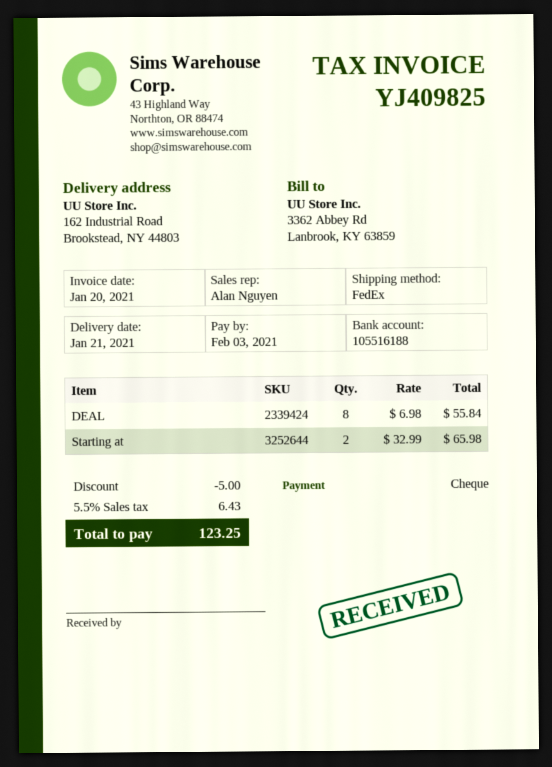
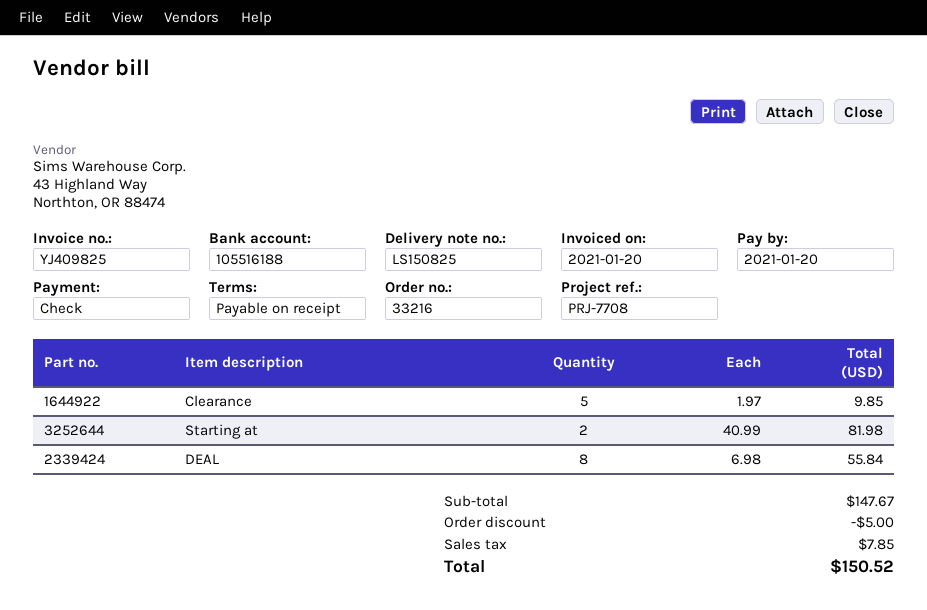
due date: 2021-02-03 -> 2021-01-20
Starting at: 2 x 32.99 = 65.98 -> 2 x 40.99 = 81.98
Clearance: none -> 5 x 1.97 = 9.85
tax: 6.43 -> 7.85
total: 123.25 -> 150.52

